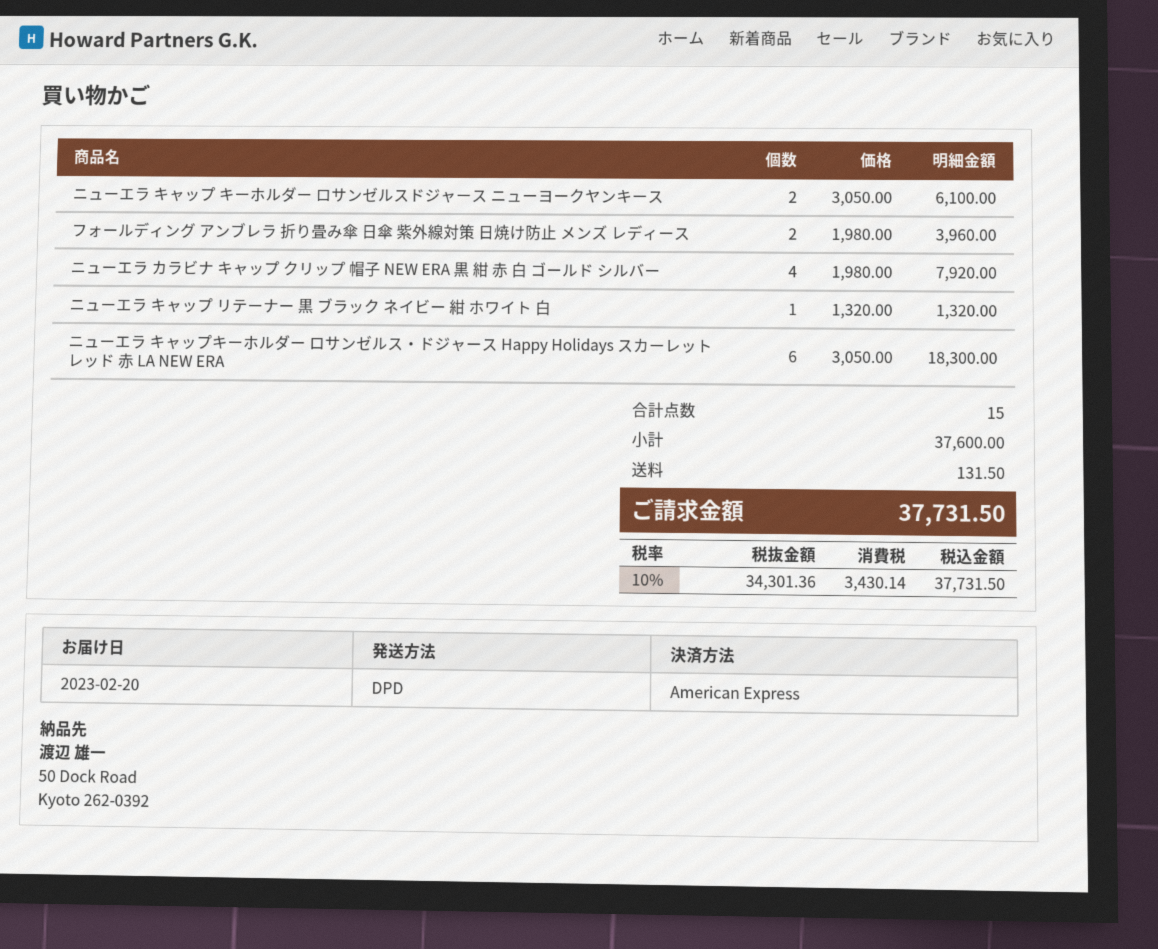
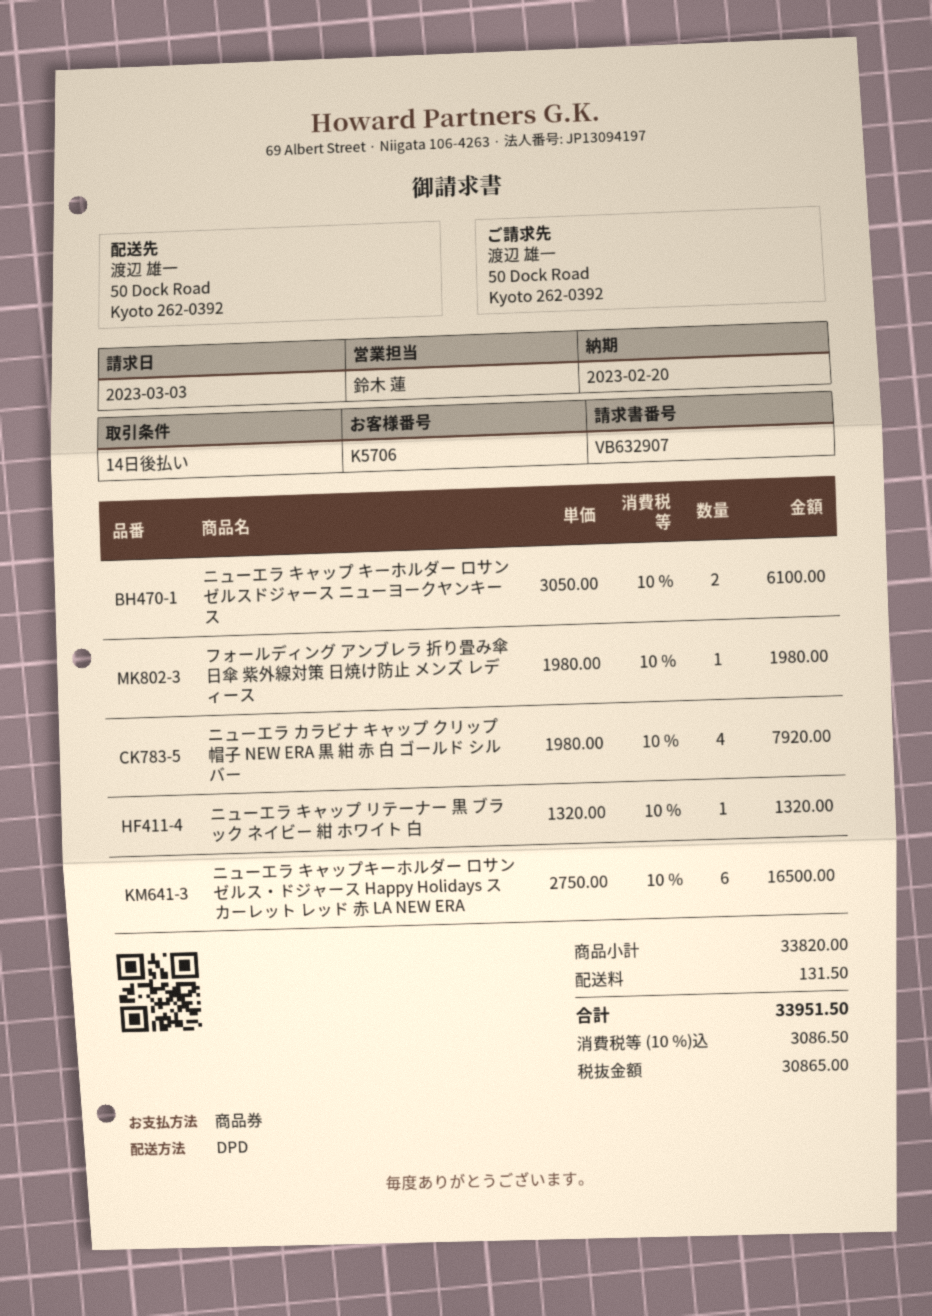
payment method: American Express -> gift card
フォールディング アンブレラ 折り畳み傘 日傘 紫外線対策 日焼け防止 メンズ レディース: 2 x 1980.00 = 3960.00 -> 1 x 1980.00 = 1980.00
ニューエラ キャップキーホルダー ロサンゼルス・ドジャース Happy Holidays スカーレット レッド 赤 LA NEW ERA: 6 x 3050.00 = 18300.00 -> 6 x 2750.00 = 16500.00
subtotal: 37600.00 -> 33820.00
net: 34301.36 -> 30865.00
tax: 10% = 3430.14 -> 10% = 3086.50
total: 37731.50 -> 33951.50

